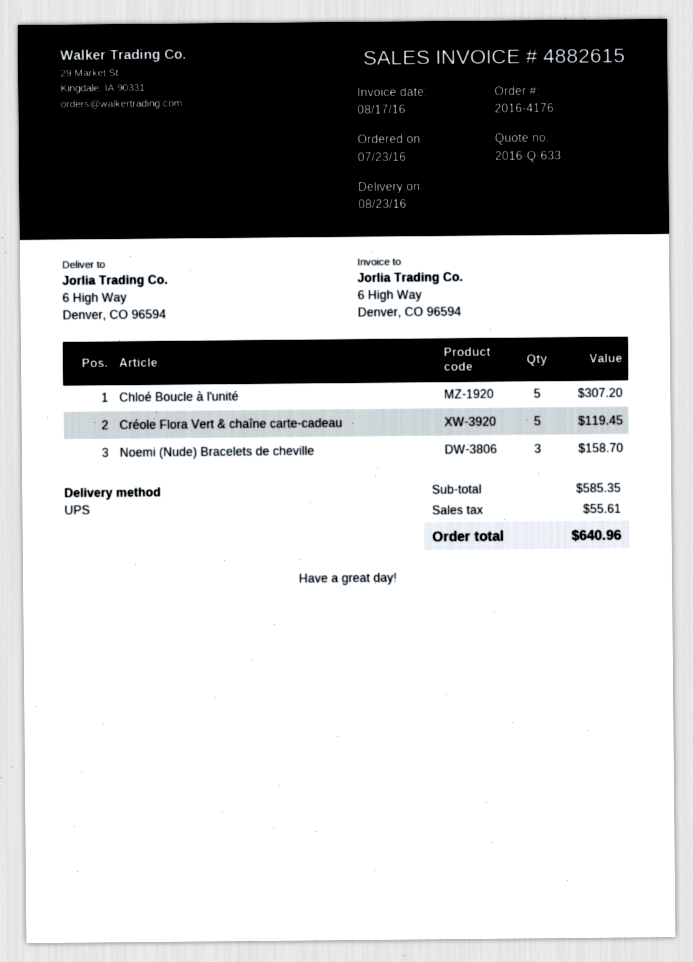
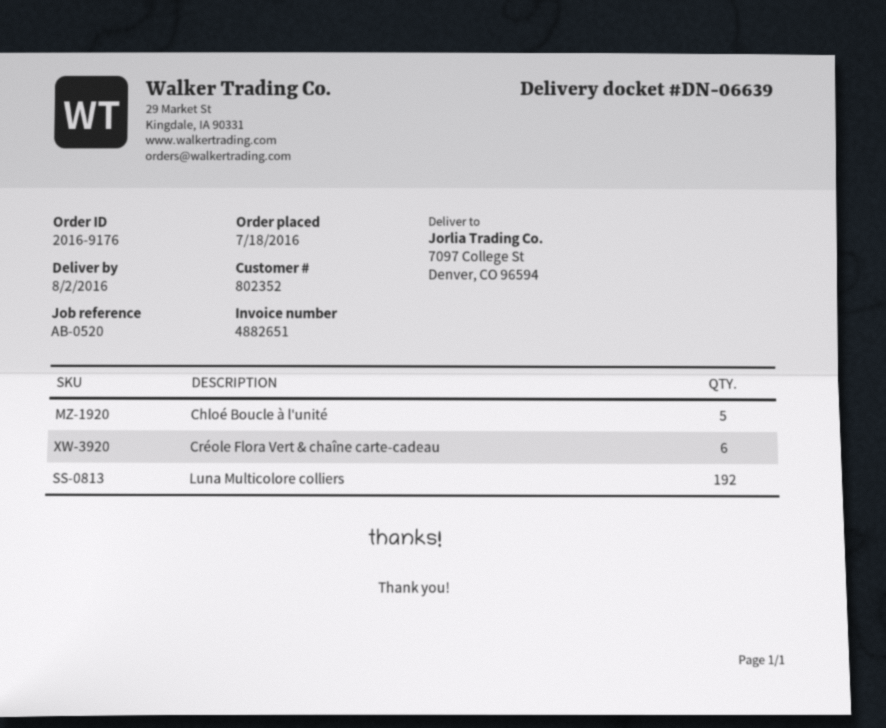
order number: 2016-4176 -> 2016-9176
order date: 2016-07-23 -> 2016-07-18
delivery date: 2016-08-23 -> 2016-08-02
invoice number: 4882615 -> 4882651
ship to: 6 High Way, Denver, CO 96594 -> 7097 College St, Denver, CO 96594
Créole Flora Vert & chaîne carte-cadeau: 5 -> 6
Noemi (Nude) Bracelets de cheville: 3 -> none
Luna Multicolore colliers: none -> 192

